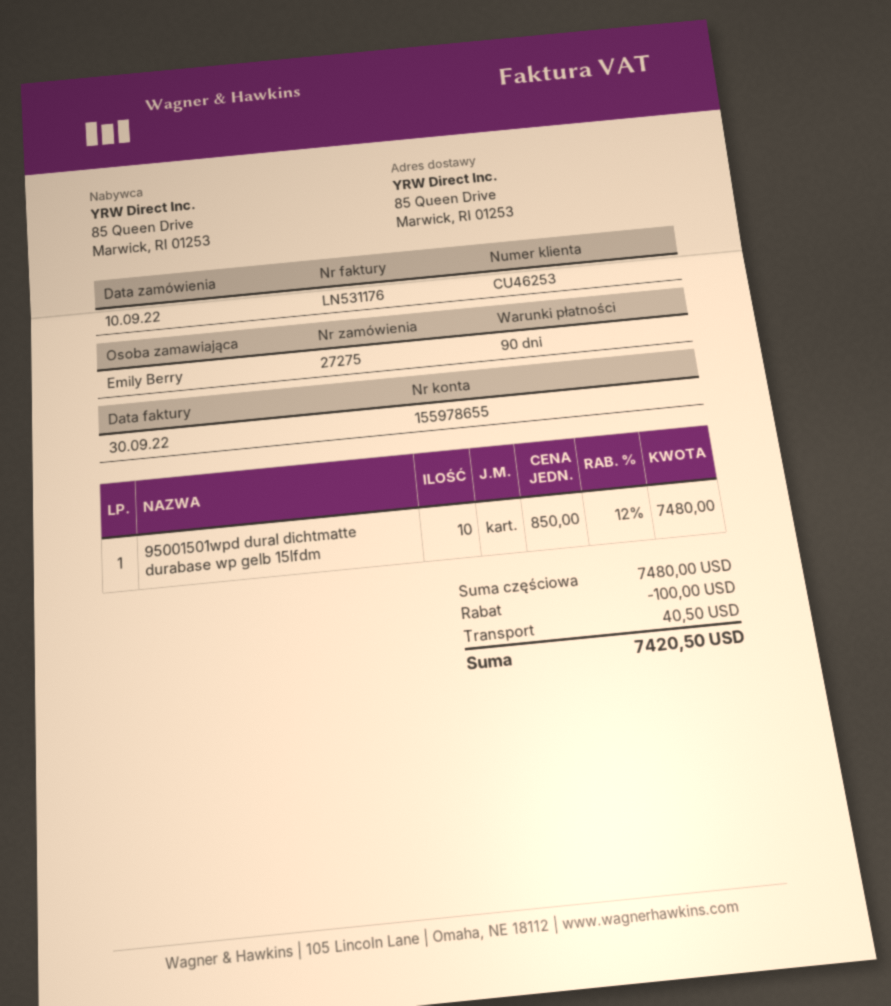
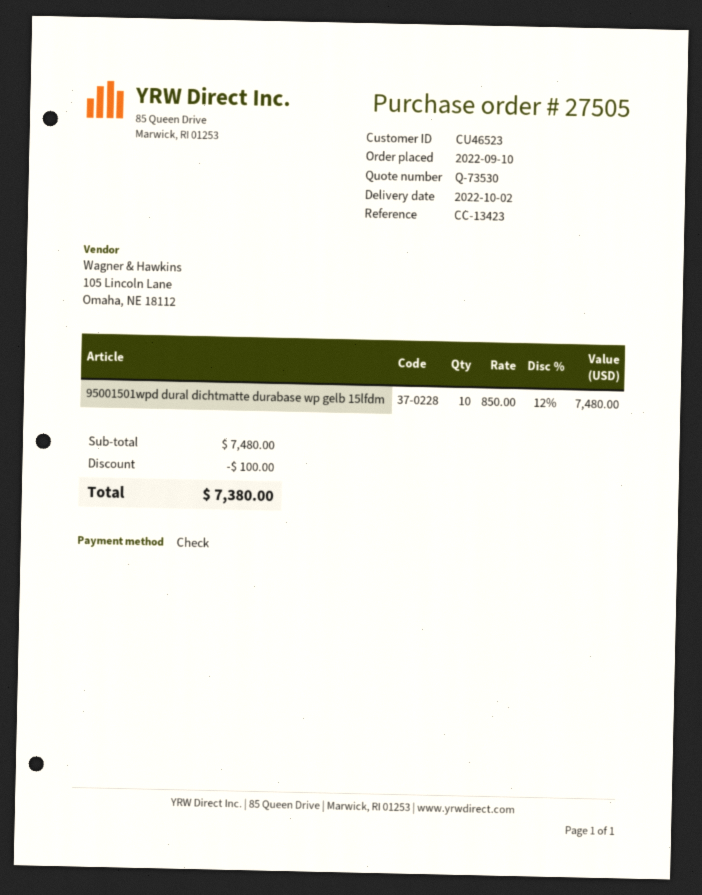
order number: 27275 -> 27505
customer number: CU46253 -> CU46523
shipping: 40.50 -> none
total: 7420.50 -> 7380.00

